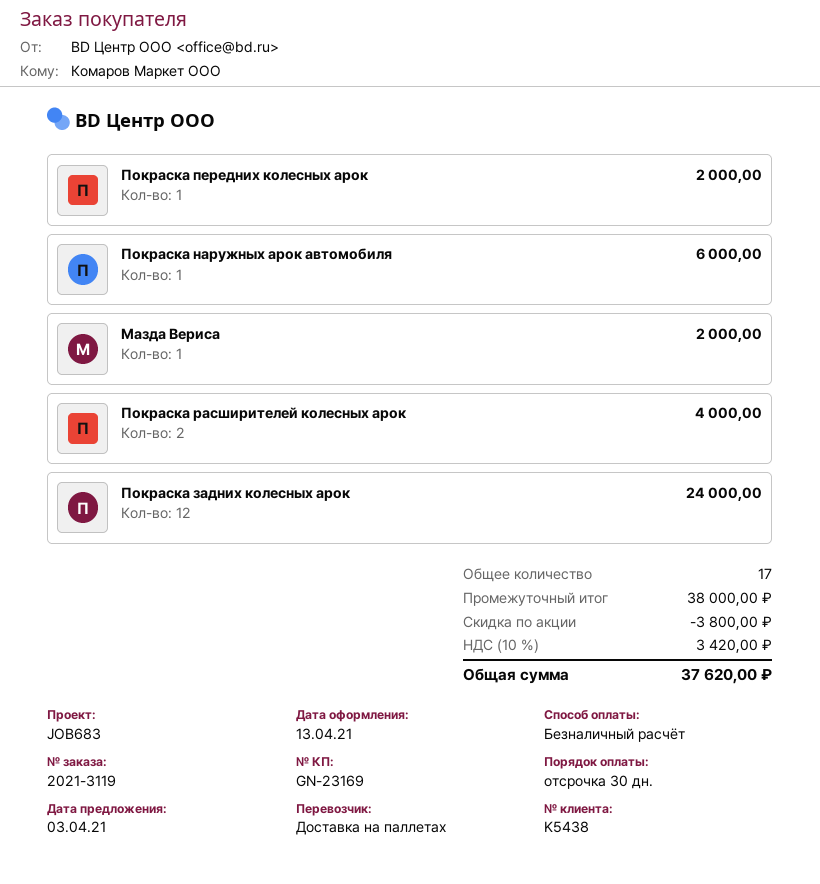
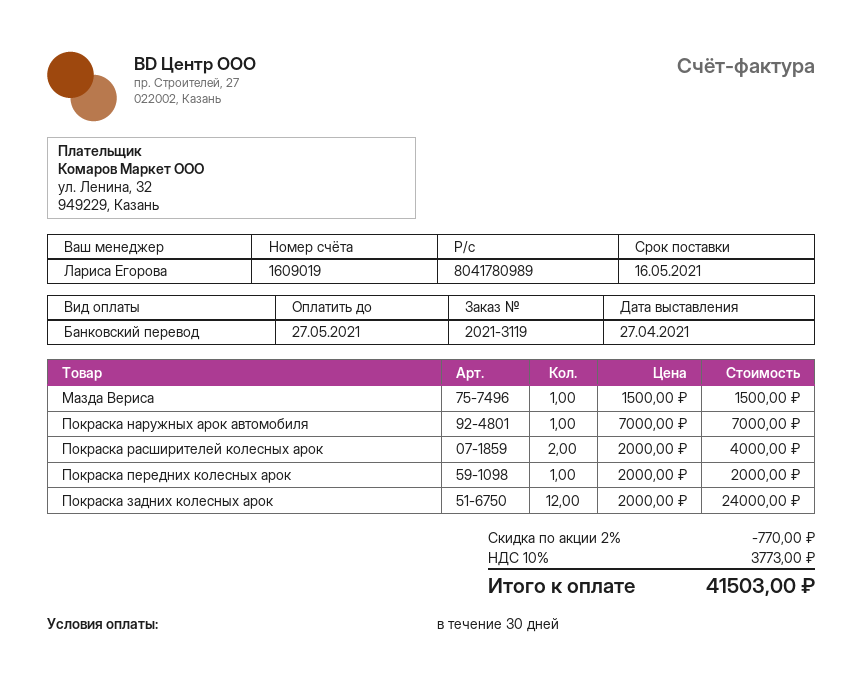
Покраска наружных арок автомобиля: 1 for 6000.00 -> 1 for 7000.00
Мазда Вериса: 1 for 2000.00 -> 1 for 1500.00
discount: 3800.00 -> 770.00
tax: 10% = 3420.00 -> 10% = 3773.00
total: 37620.00 -> 41503.00

